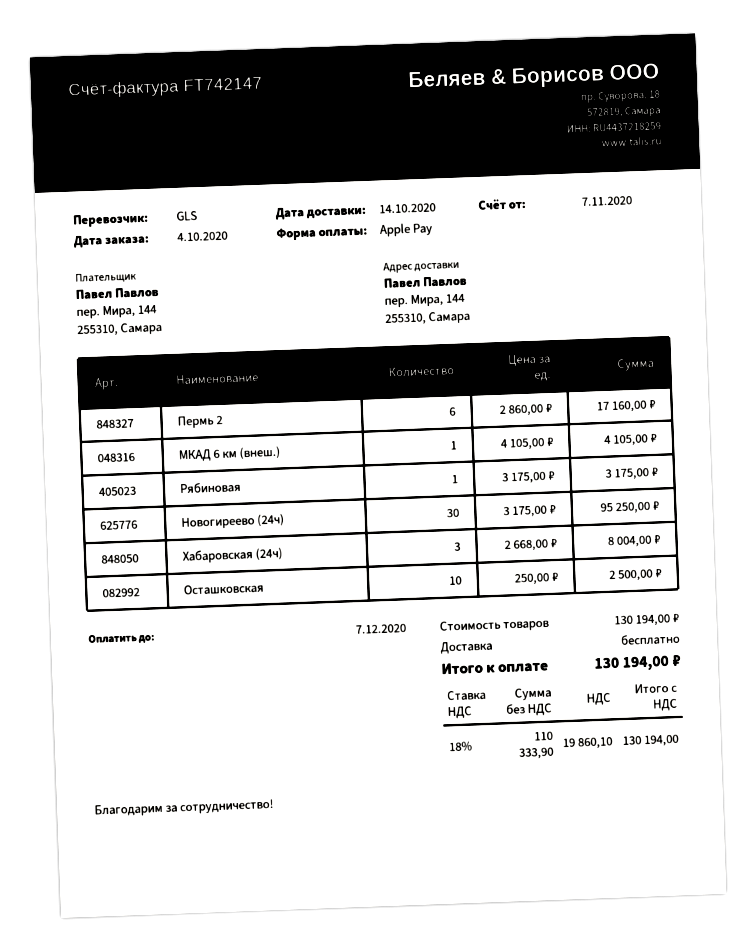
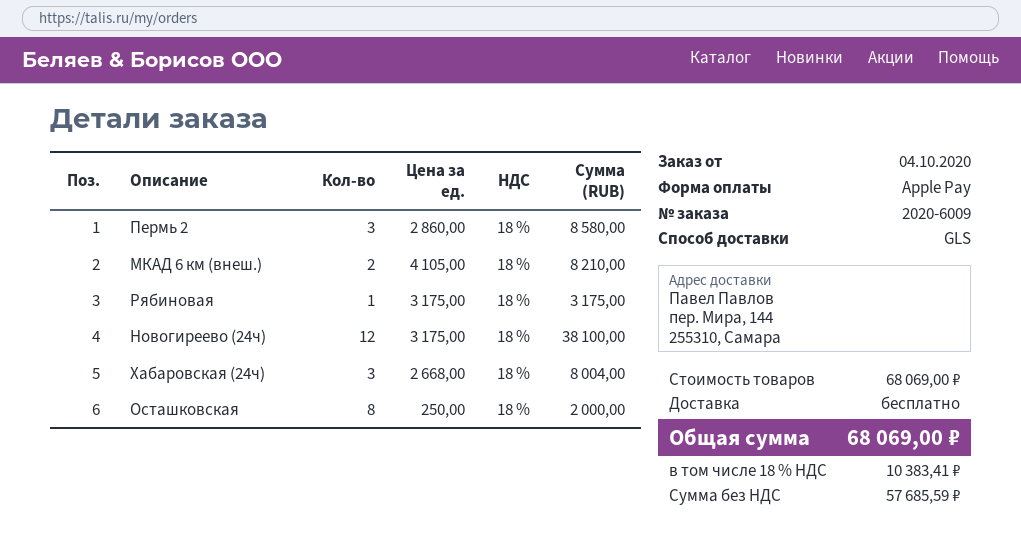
Пермь 2: 6 x 2860.00 = 17160.00 -> 3 x 2860.00 = 8580.00
МКАД 6 км (внеш.): 1 x 4105.00 = 4105.00 -> 2 x 4105.00 = 8210.00
Новогиреево (24ч): 30 x 3175.00 = 95250.00 -> 12 x 3175.00 = 38100.00
Осташковская: 10 x 250.00 = 2500.00 -> 8 x 250.00 = 2000.00
subtotal: 130194.00 -> 68069.00
net: 110333.90 -> 57685.59
tax: 18% = 19860.10 -> 18% = 10383.41
total: 130194.00 -> 68069.00

